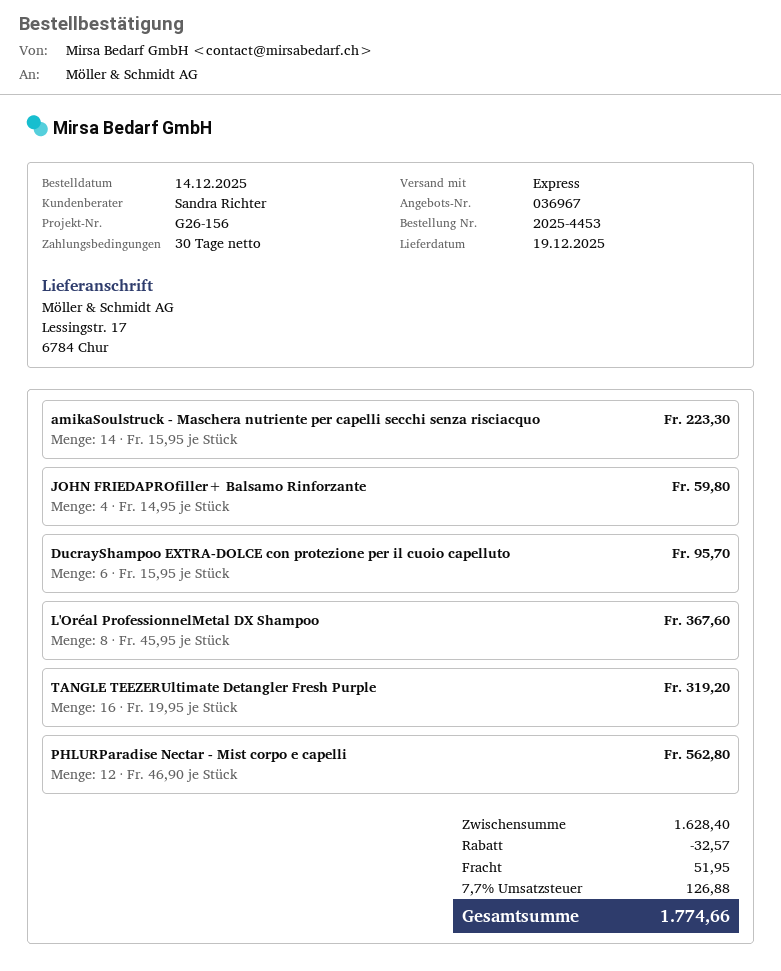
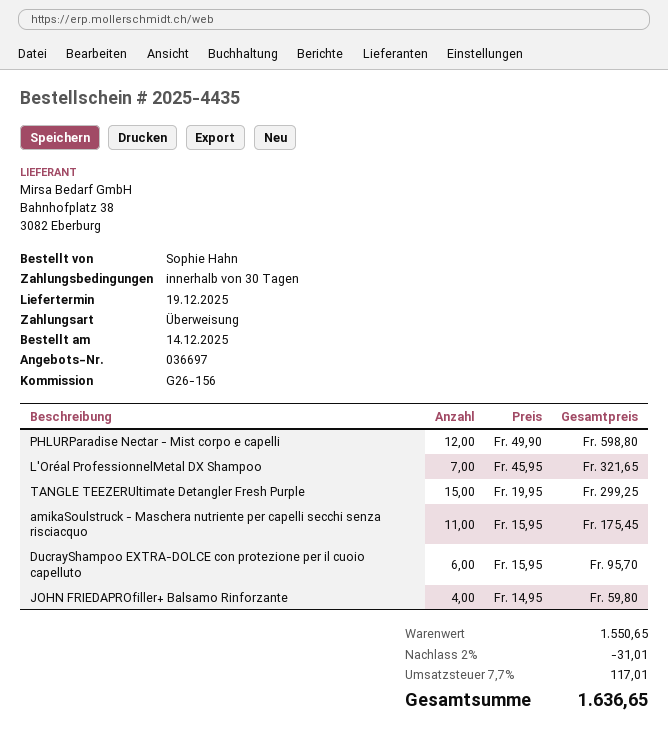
quote number: 036967 -> 036697
order number: 2025-4453 -> 2025-4435
amikaSoulstruck - Maschera nutriente per capelli secchi senza risciacquo: 14 x 15.95 = 223.30 -> 11 x 15.95 = 175.45
L'Oréal ProfessionnelMetal DX Shampoo: 8 x 45.95 = 367.60 -> 7 x 45.95 = 321.65
TANGLE TEEZERUltimate Detangler Fresh Purple: 16 x 19.95 = 319.20 -> 15 x 19.95 = 299.25
PHLURParadise Nectar - Mist corpo e capelli: 12 x 46.90 = 562.80 -> 12 x 49.90 = 598.80
subtotal: 1628.40 -> 1550.65
discount: 32.57 -> 31.01
shipping: 51.95 -> none
tax: 7.7% = 126.88 -> 7.7% = 117.01
total: 1774.66 -> 1636.65

